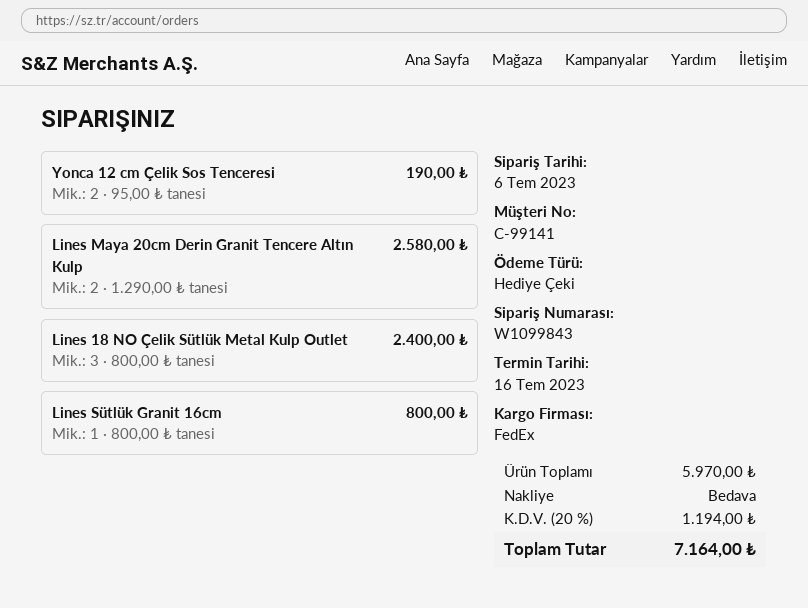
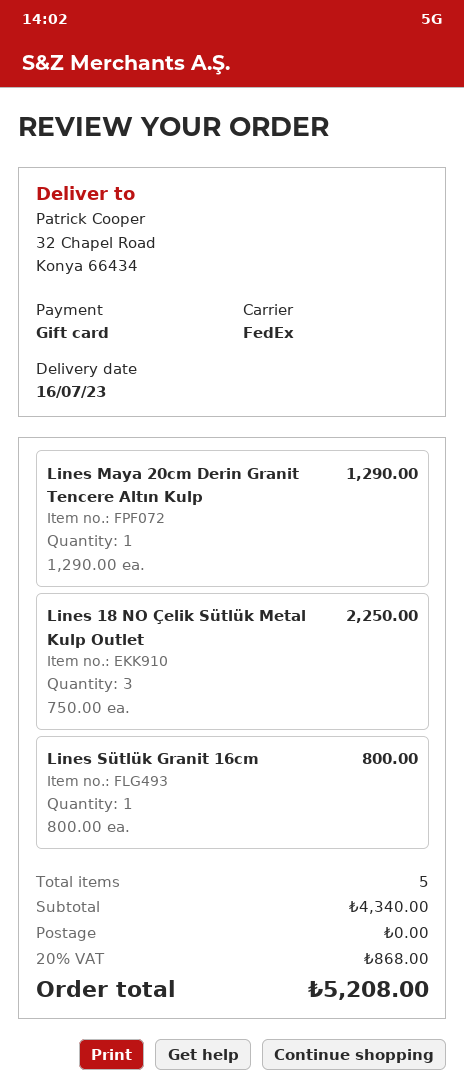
Yonca 12 cm Çelik Sos Tenceresi: 2 x 95.00 = 190.00 -> none
Lines Maya 20cm Derin Granit Tencere Altın Kulp: 2 x 1290.00 = 2580.00 -> 1 x 1290.00 = 1290.00
Lines 18 NO Çelik Sütlük Metal Kulp Outlet: 3 x 800.00 = 2400.00 -> 3 x 750.00 = 2250.00
subtotal: 5970.00 -> 4340.00
tax: 20% = 1194.00 -> 20% = 868.00
total: 7164.00 -> 5208.00

